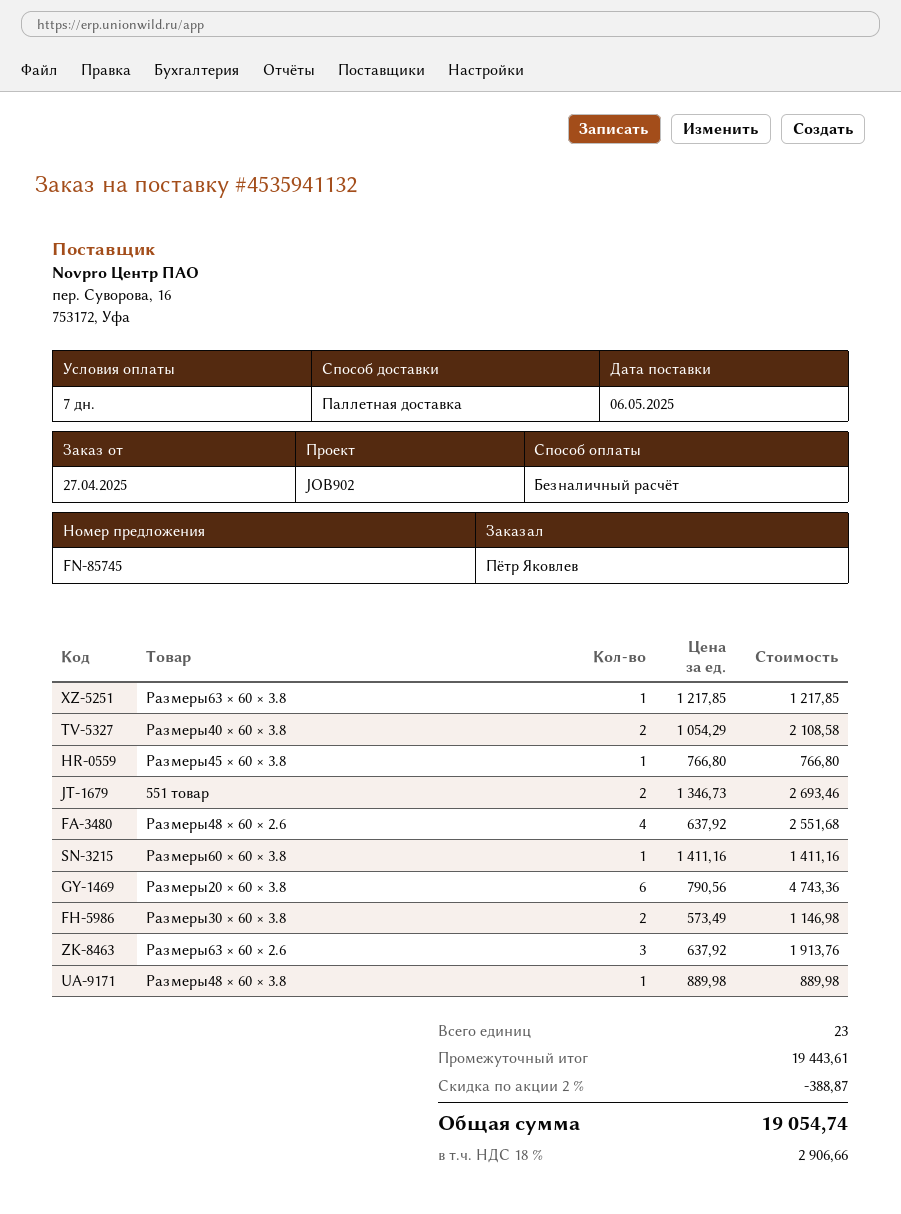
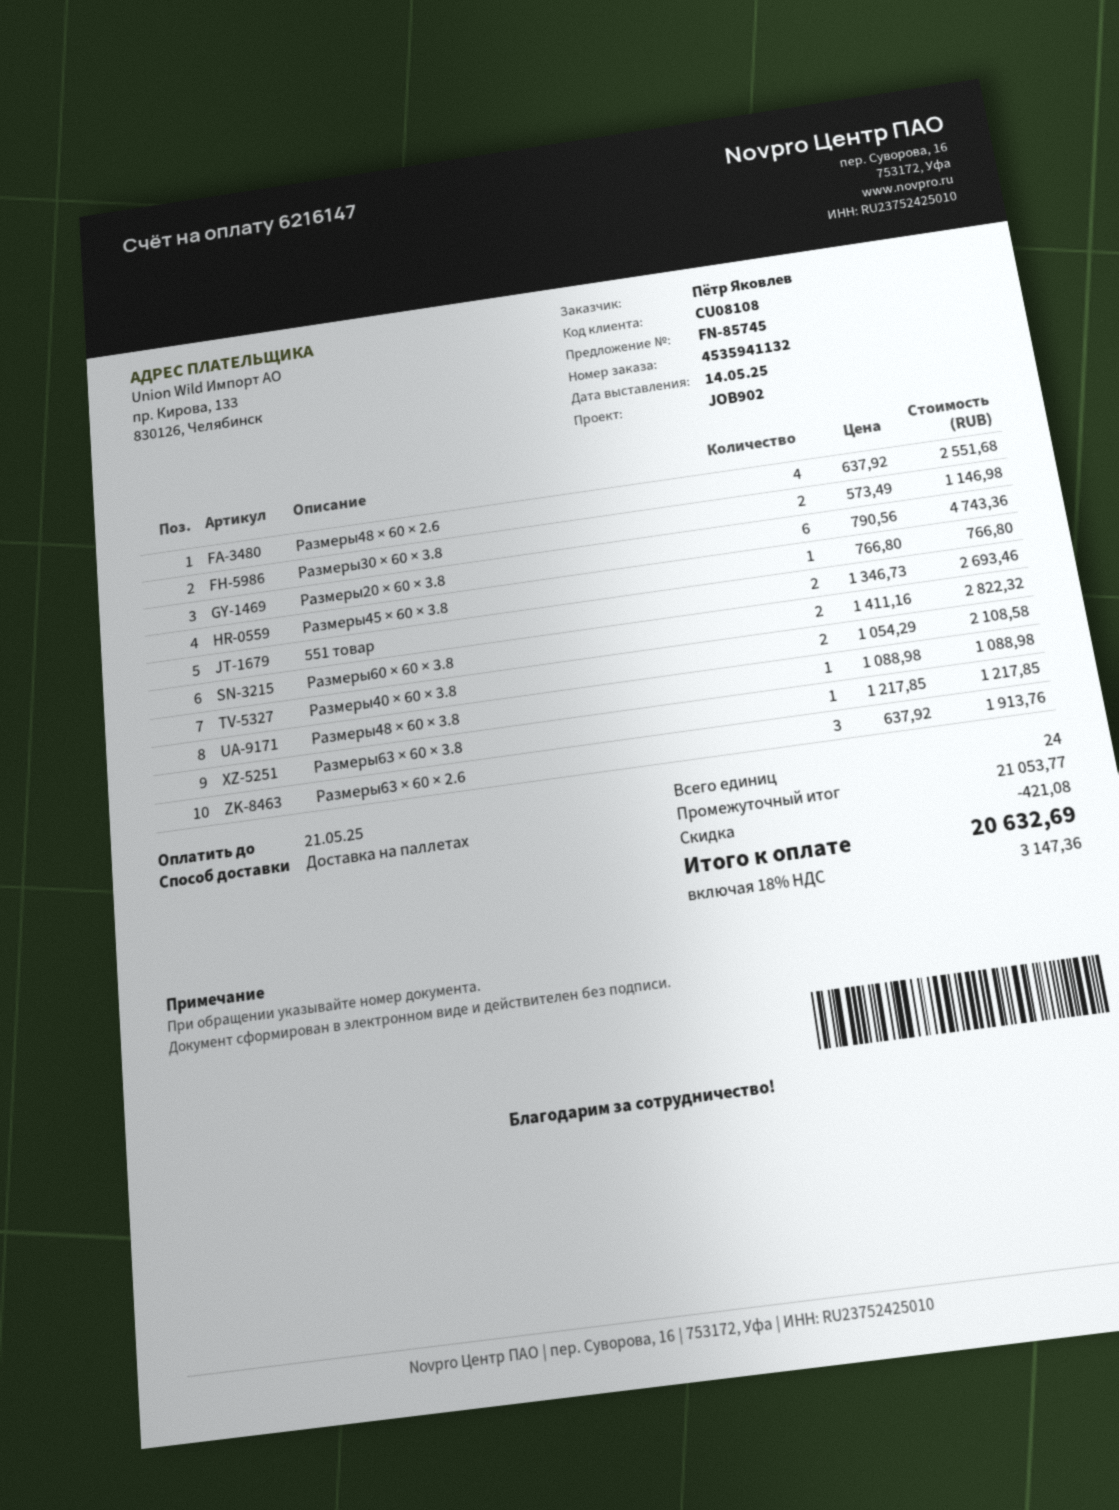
Размеры60 × 60 × 3.8: 1 x 1411.16 = 1411.16 -> 2 x 1411.16 = 2822.32
Размеры48 × 60 × 3.8: 1 x 889.98 = 889.98 -> 1 x 1088.98 = 1088.98
total quantity: 23 -> 24
subtotal: 19443.61 -> 21053.77
discount: 388.87 -> 421.08
tax: 18% = 2906.66 -> 18% = 3147.36
total: 19054.74 -> 20632.69

